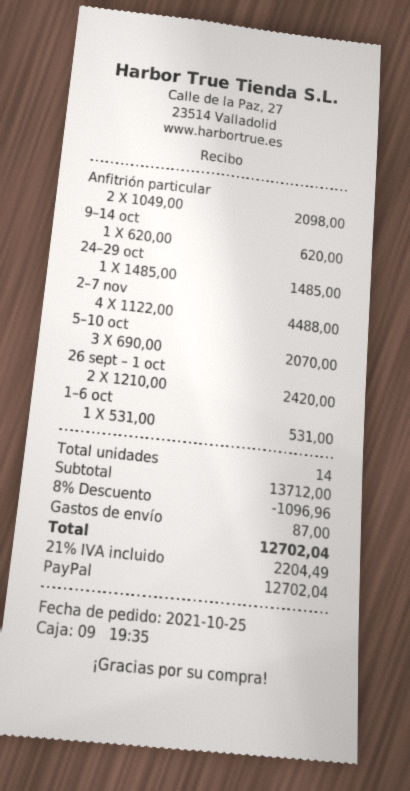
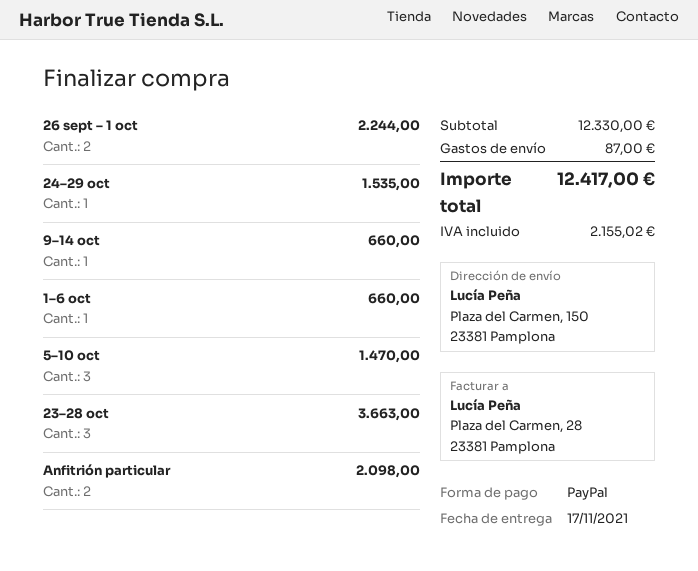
9–14 oct: 1 for 620.00 -> 1 for 660.00
24–29 oct: 1 for 1485.00 -> 1 for 1535.00
2–7 nov: 4 for 4488.00 -> none
5–10 oct: 3 for 2070.00 -> 3 for 1470.00
26 sept – 1 oct: 2 for 2420.00 -> 2 for 2244.00
1–6 oct: 1 for 531.00 -> 1 for 660.00
23–28 oct: none -> 3 for 3663.00
subtotal: 13712.00 -> 12330.00
discount: 8% = 1096.96 -> none
tax: 2204.49 -> 2155.02
total: 12702.04 -> 12417.00

